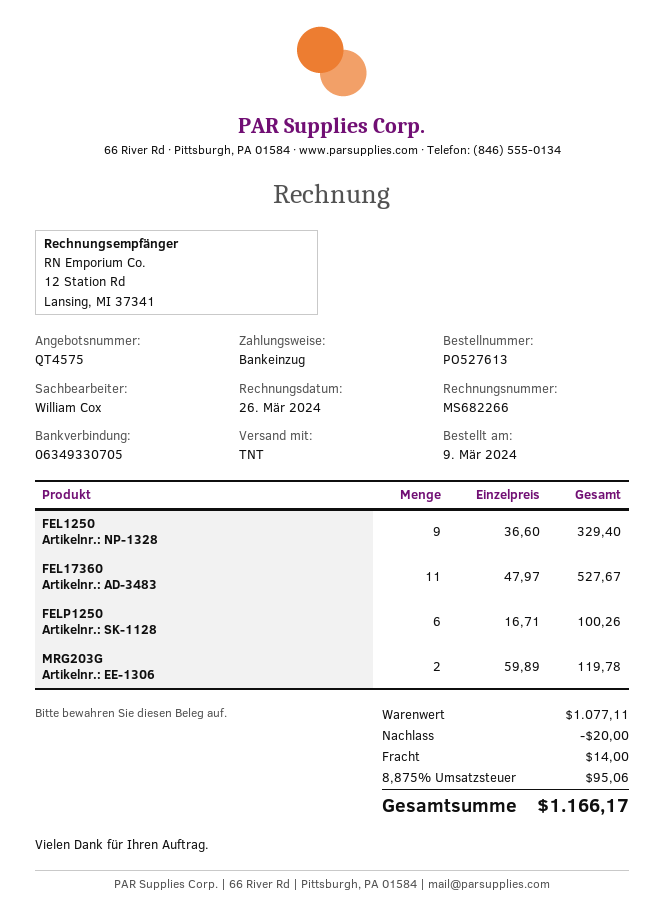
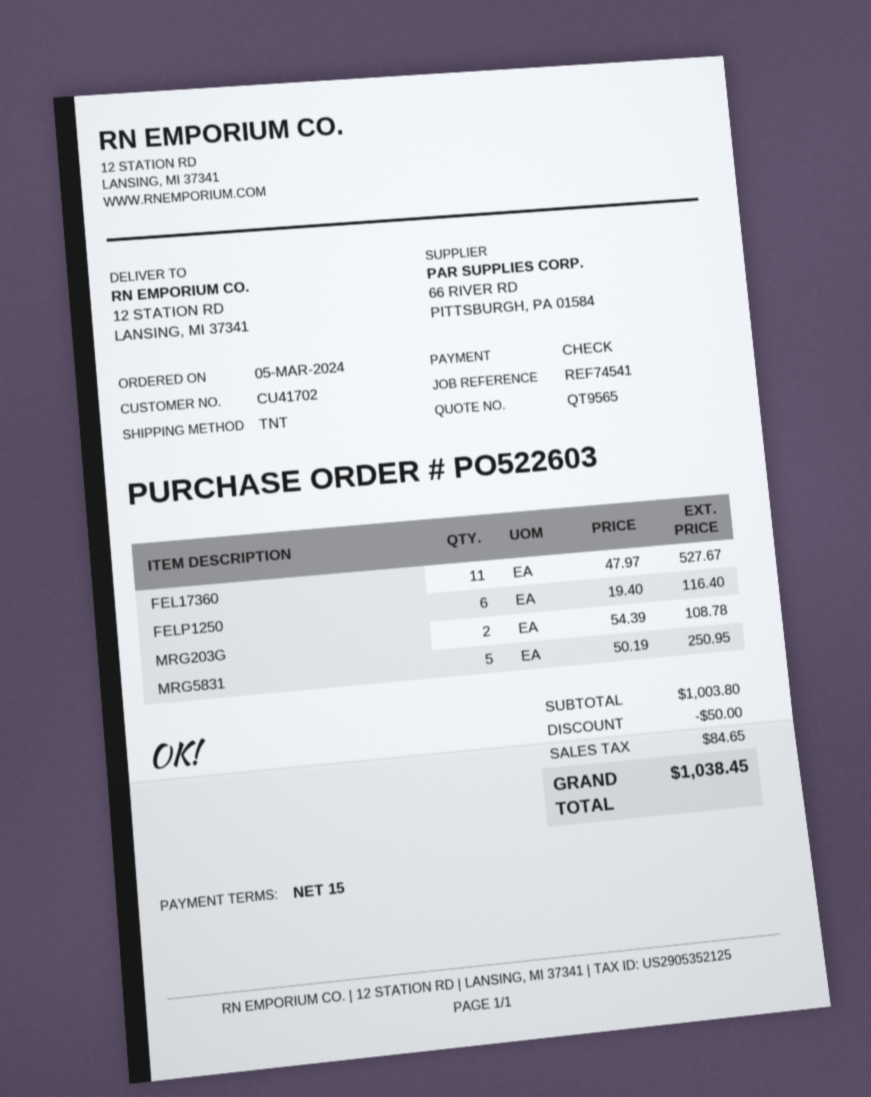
quote number: QT4575 -> QT9565
order number: PO527613 -> PO522603
order date: 2024-03-09 -> 2024-03-05
payment method: direct debit -> cheque
FEL1250: 9 x 36.60 = 329.40 -> none
FELP1250: 6 x 16.71 = 100.26 -> 6 x 19.40 = 116.40
MRG203G: 2 x 59.89 = 119.78 -> 2 x 54.39 = 108.78
MRG5831: none -> 5 x 50.19 = 250.95
subtotal: 1077.11 -> 1003.80
discount: 20.00 -> 50.00
shipping: 14.00 -> none
tax: 95.06 -> 84.65
total: 1166.17 -> 1038.45

